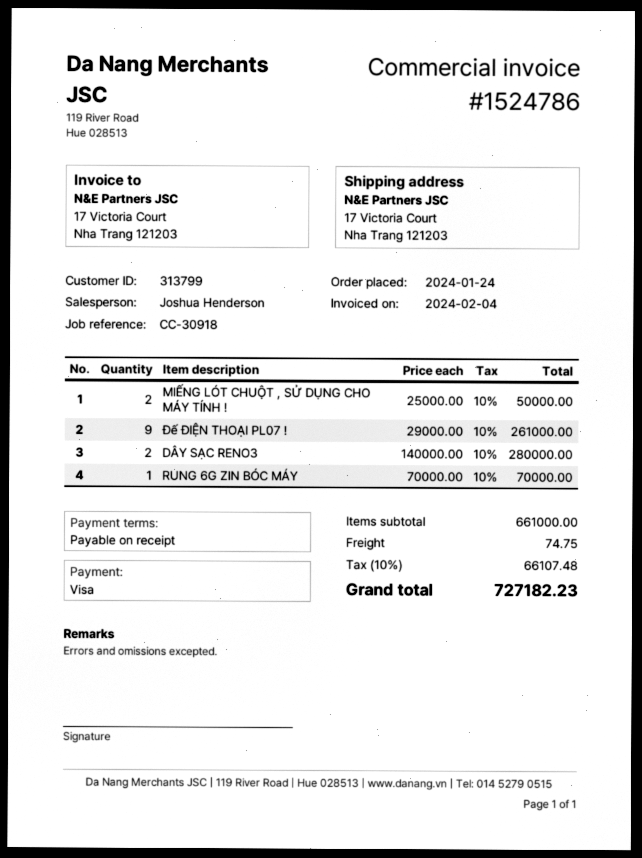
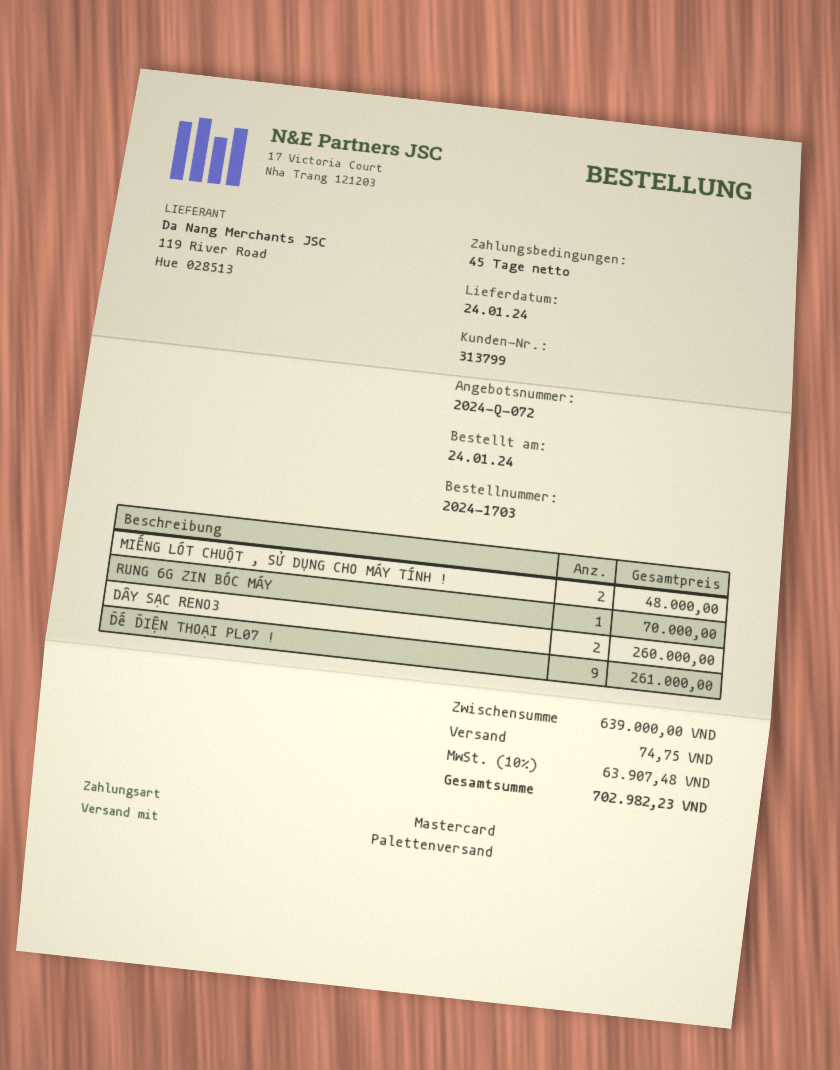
payment terms: on receipt -> 45 days
payment method: Visa -> Mastercard
MIẾNG LÓT CHUỘT , SỬ DỤNG CHO MÁY TÍNH !: 2 for 50000.00 -> 2 for 48000.00
DÂY SẠC RENO3: 2 for 280000.00 -> 2 for 260000.00
subtotal: 661000.00 -> 639000.00
tax: 10% = 66107.48 -> 10% = 63907.48
total: 727182.23 -> 702982.23

